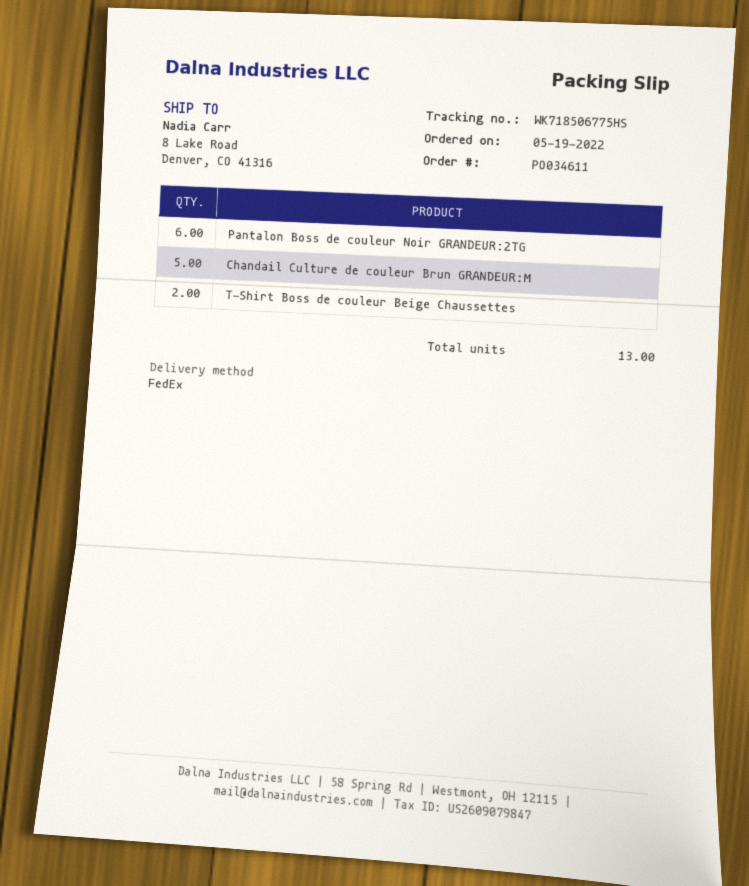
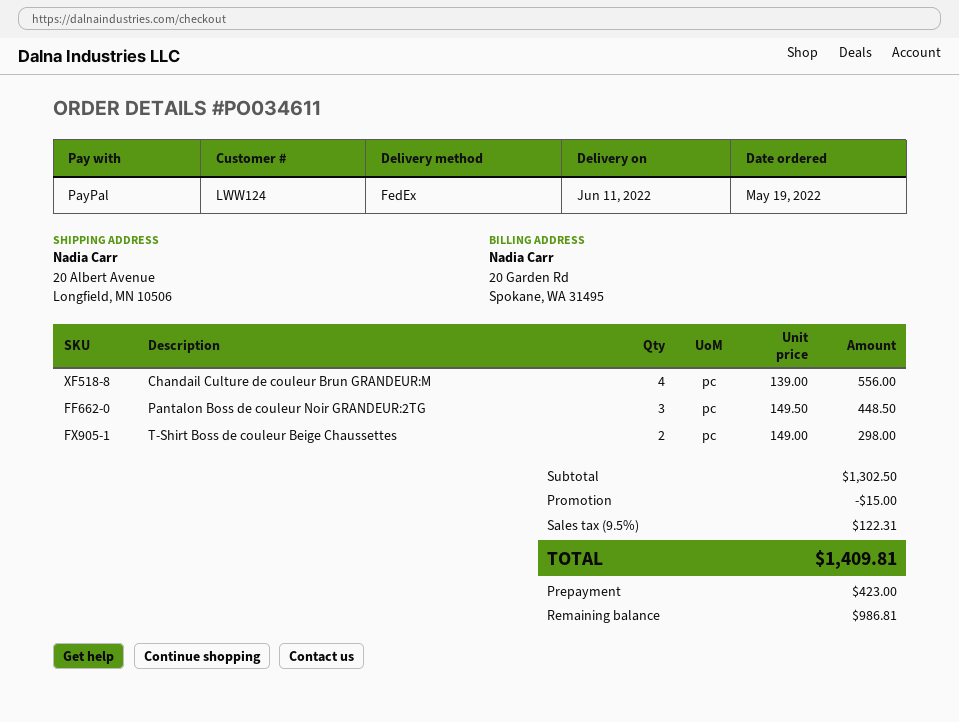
ship to: 8 Lake Road, Denver, CO 41316 -> 20 Albert Avenue, Longfield, MN 10506
Pantalon Boss de couleur Noir GRANDEUR:2TG: 6 -> 3
Chandail Culture de couleur Brun GRANDEUR:M: 5 -> 4

